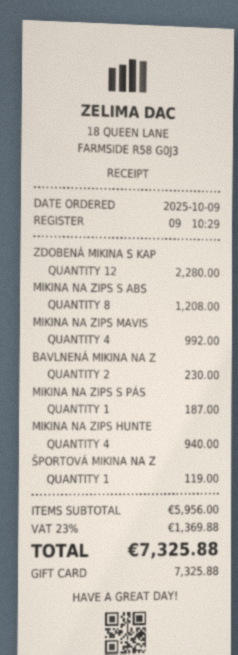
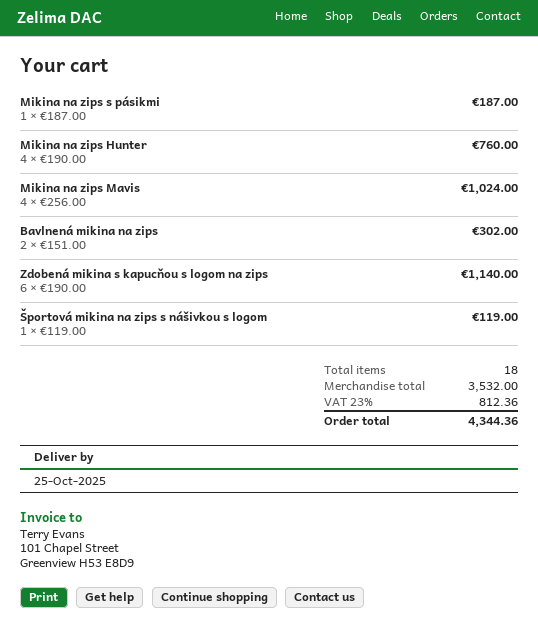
ZDOBENÁ MIKINA S KAP: 12 for 2280.00 -> 6 for 1140.00
MIKINA NA ZIPS S ABS: 8 for 1208.00 -> none
MIKINA NA ZIPS MAVIS: 4 for 992.00 -> 4 for 1024.00
BAVLNENÁ MIKINA NA Z: 2 for 230.00 -> 2 for 302.00
MIKINA NA ZIPS HUNTE: 4 for 940.00 -> 4 for 760.00
subtotal: 5956.00 -> 3532.00
tax: 23% = 1369.88 -> 23% = 812.36
total: 7325.88 -> 4344.36

